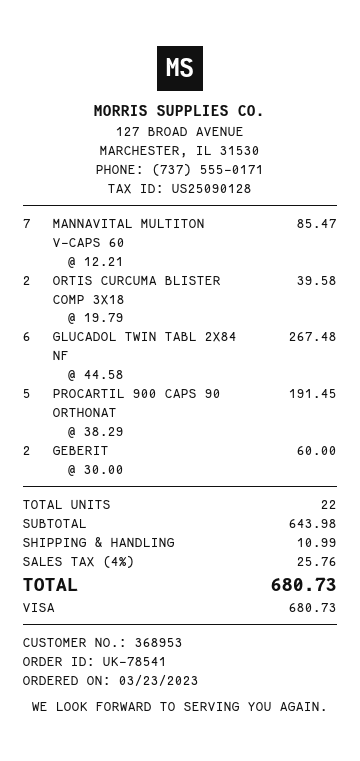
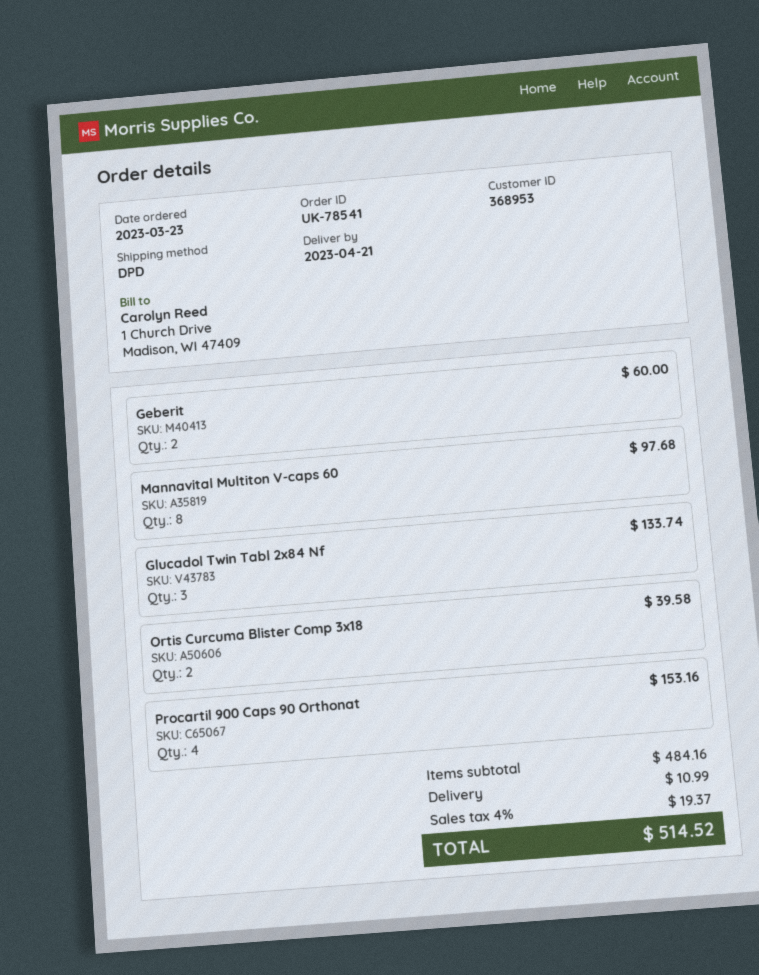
MANNAVITAL MULTITON V-CAPS 60: 7 for 85.47 -> 8 for 97.68
GLUCADOL TWIN TABL 2X84 NF: 6 for 267.48 -> 3 for 133.74
PROCARTIL 900 CAPS 90 ORTHONAT: 5 for 191.45 -> 4 for 153.16
subtotal: 643.98 -> 484.16
tax: 4% = 25.76 -> 4% = 19.37
total: 680.73 -> 514.52

